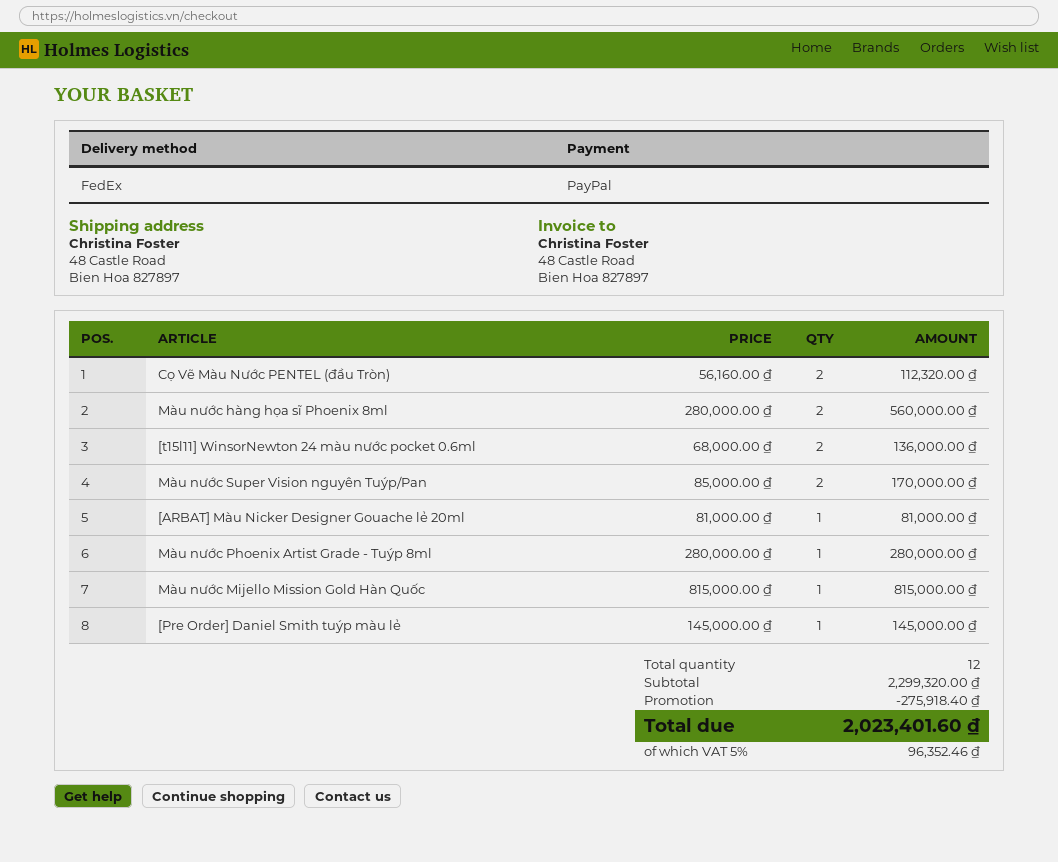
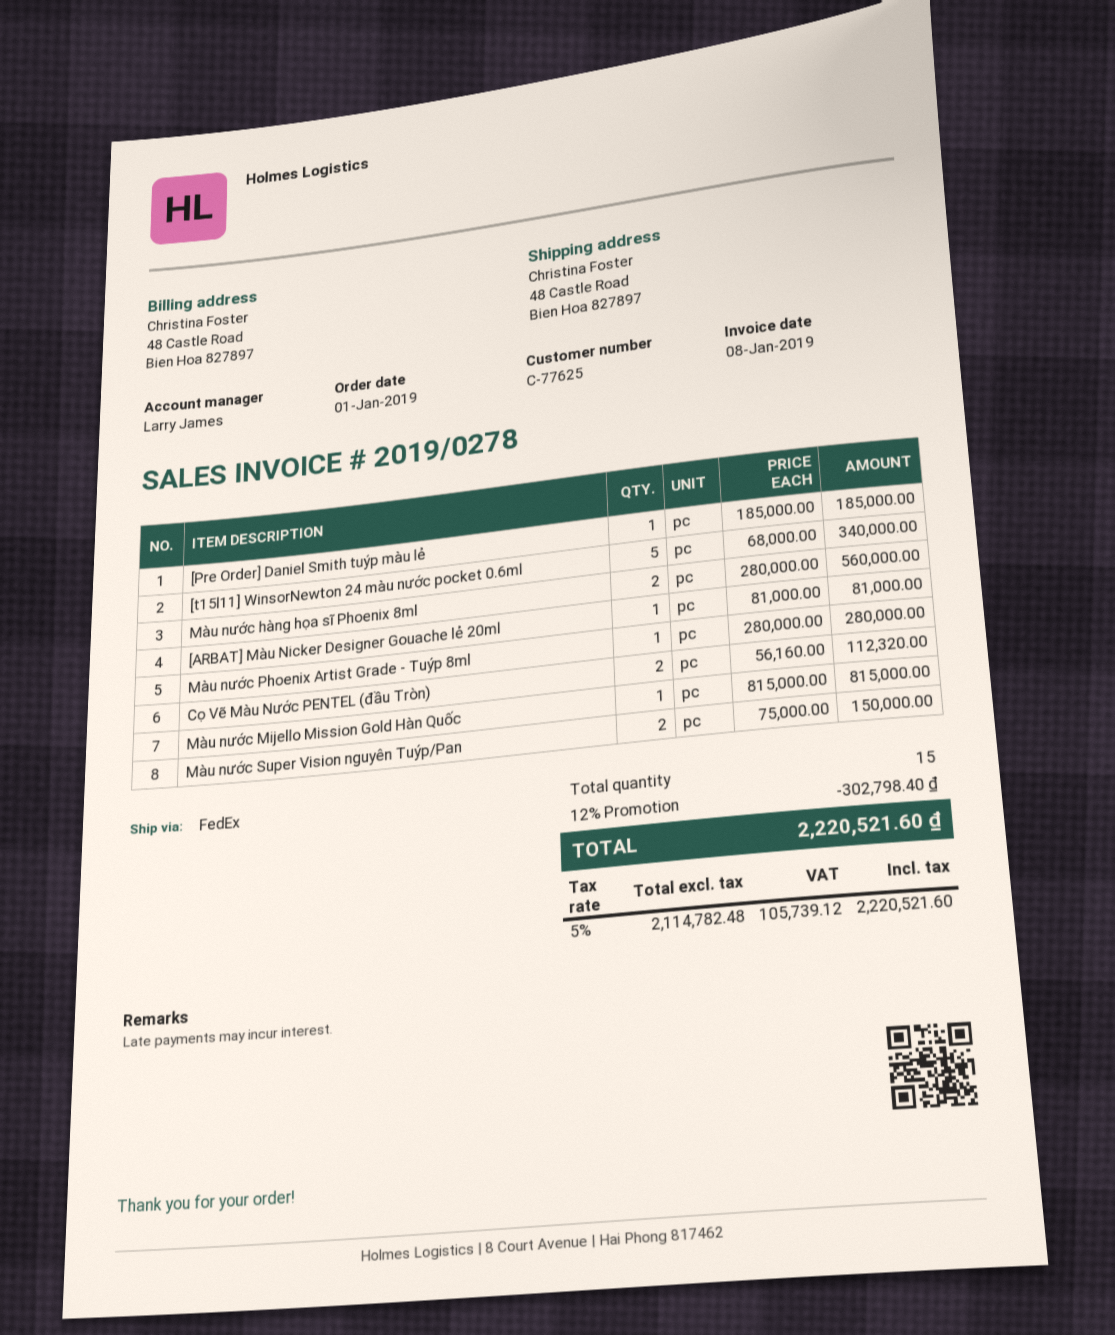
[t15l11] WinsorNewton 24 màu nước pocket 0.6ml: 2 x 68000.00 = 136000.00 -> 5 x 68000.00 = 340000.00
Màu nước Super Vision nguyên Tuýp/Pan: 2 x 85000.00 = 170000.00 -> 2 x 75000.00 = 150000.00
[Pre Order] Daniel Smith tuýp màu lẻ: 1 x 145000.00 = 145000.00 -> 1 x 185000.00 = 185000.00
total quantity: 12 -> 15
discount: 275918.40 -> 302798.40
tax: 5% = 96352.46 -> 5% = 105739.12
total: 2023401.60 -> 2220521.60

